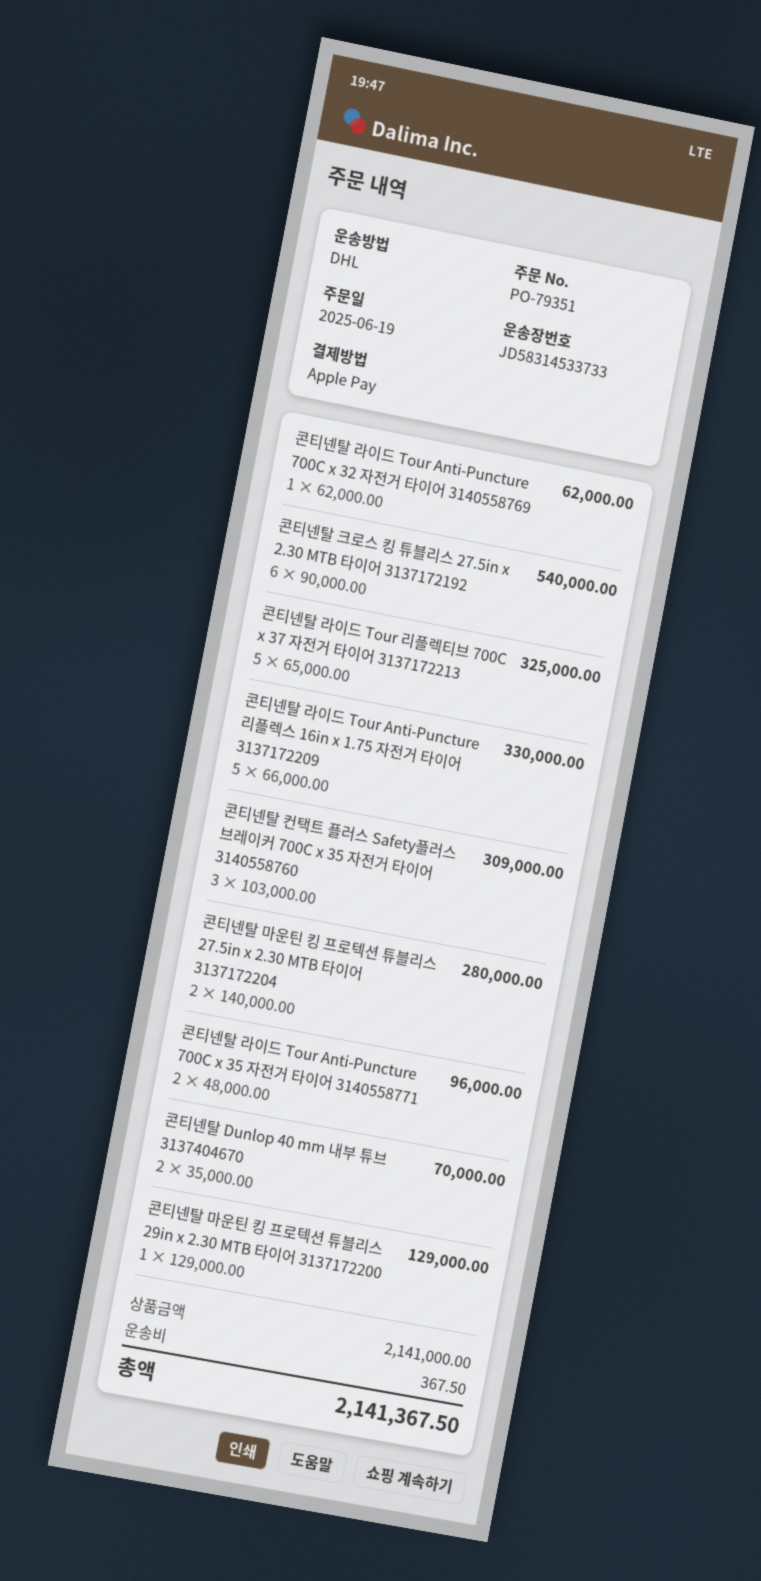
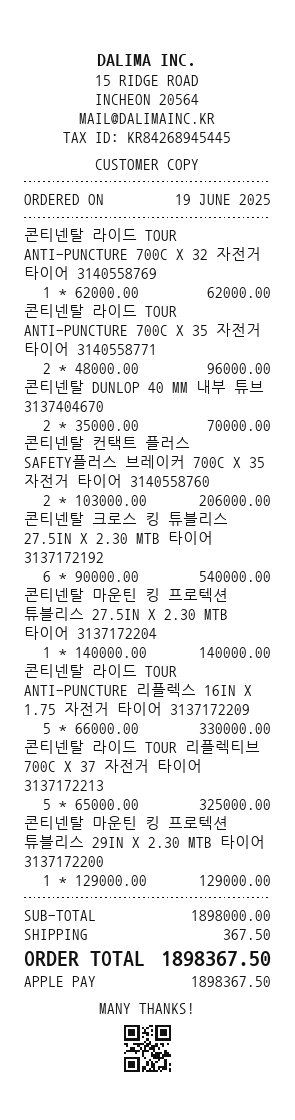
콘티넨탈 컨택트 플러스 Safety플러스 브레이커 700C x 35 자전거 타이어 3140558760: 3 x 103000.00 = 309000.00 -> 2 x 103000.00 = 206000.00
콘티넨탈 마운틴 킹 프로텍션 튜블리스 27.5in x 2.30 MTB 타이어 3137172204: 2 x 140000.00 = 280000.00 -> 1 x 140000.00 = 140000.00
subtotal: 2141000.00 -> 1898000.00
total: 2141367.50 -> 1898367.50

